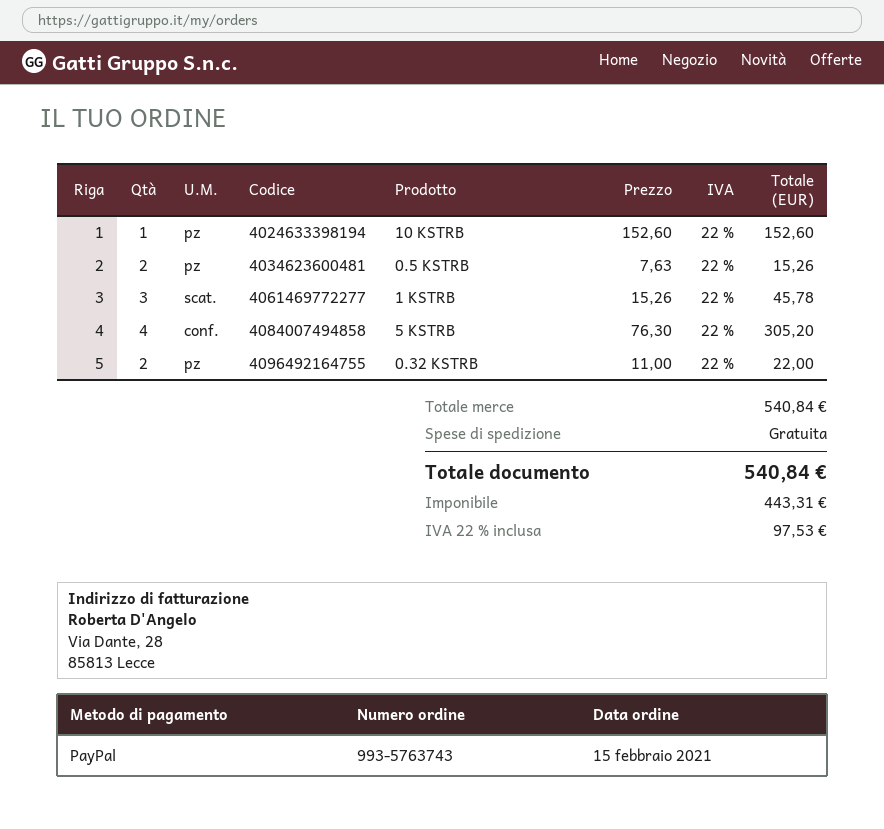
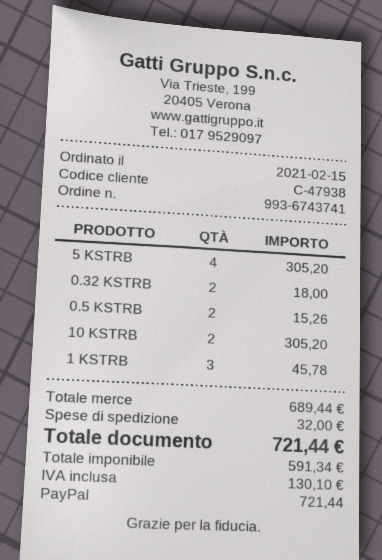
order number: 993-5763743 -> 993-6743741
10 KSTRB: 1 for 152.60 -> 2 for 305.20
0.32 KSTRB: 2 for 22.00 -> 2 for 18.00
subtotal: 540.84 -> 689.44
shipping: 0.00 -> 32.00
net: 443.31 -> 591.34
tax: 97.53 -> 130.10
total: 540.84 -> 721.44

